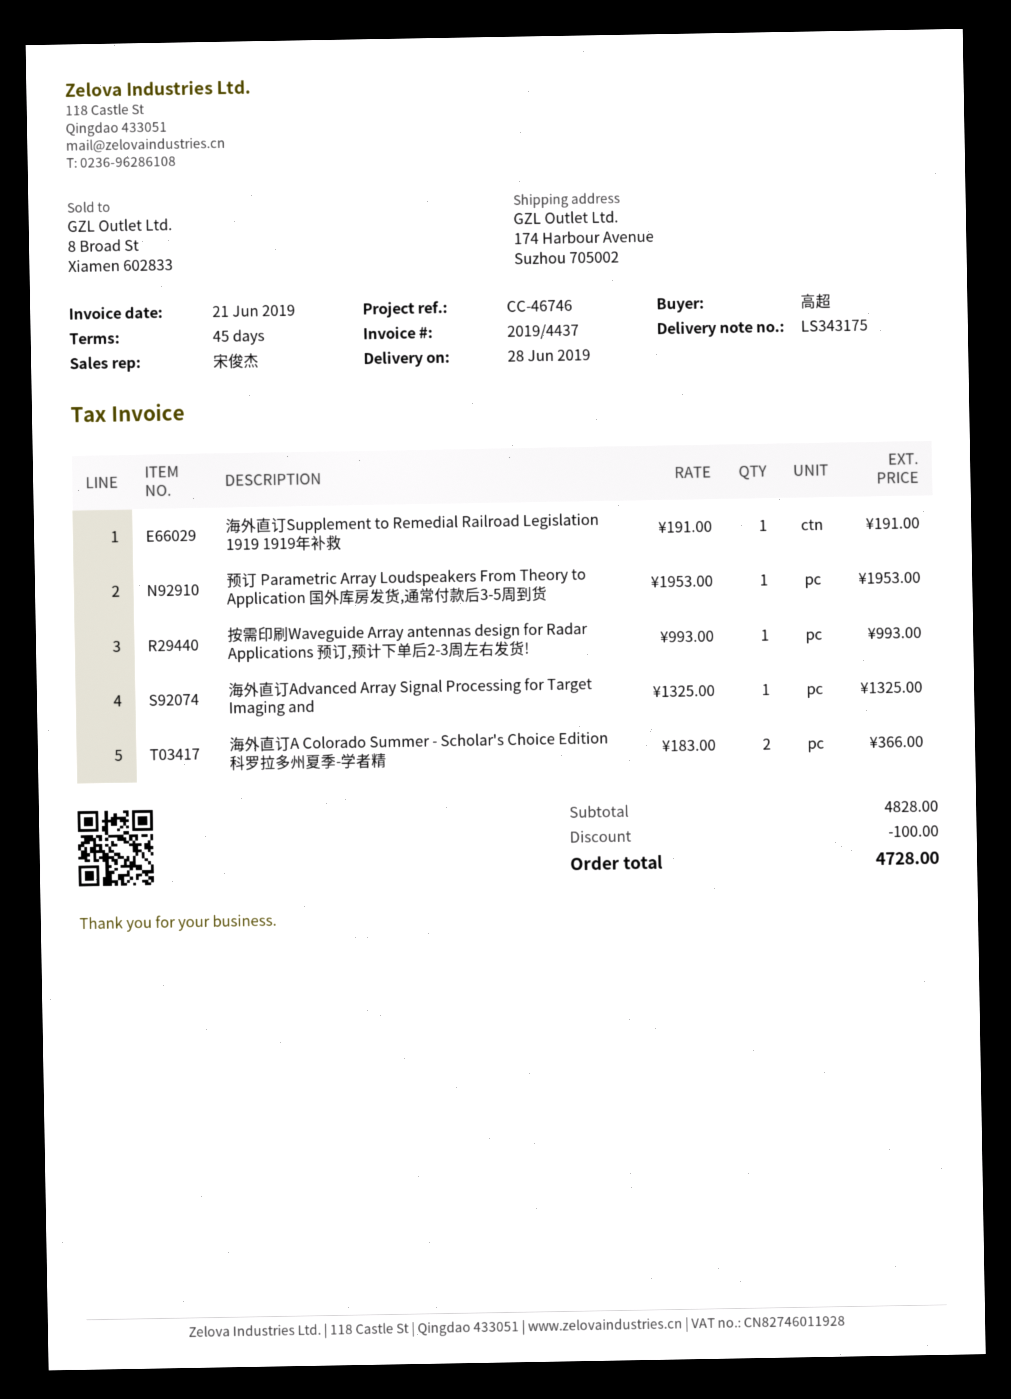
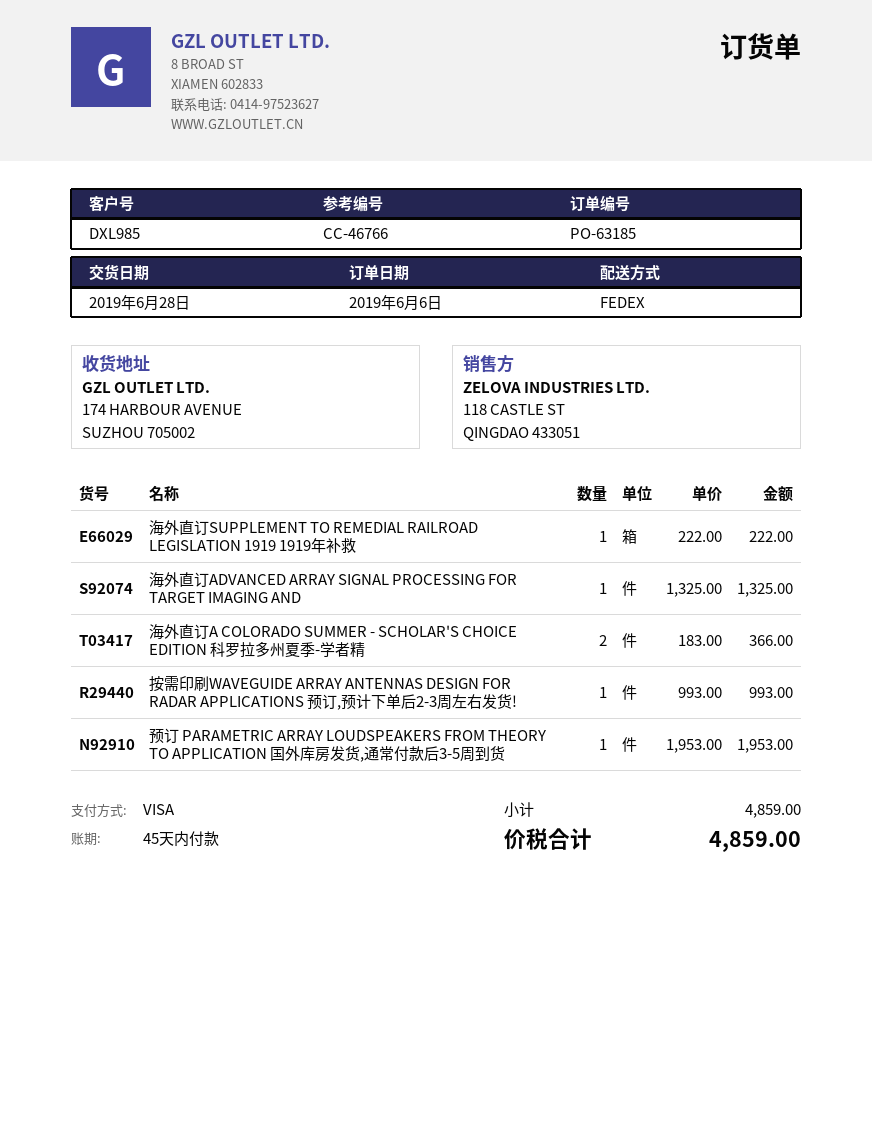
reference: CC-46746 -> CC-46766
海外直订Supplement to Remedial Railroad Legislation 1919 1919年补救: 1 x 191.00 = 191.00 -> 1 x 222.00 = 222.00
subtotal: 4828.00 -> 4859.00
discount: 100.00 -> none
total: 4728.00 -> 4859.00

